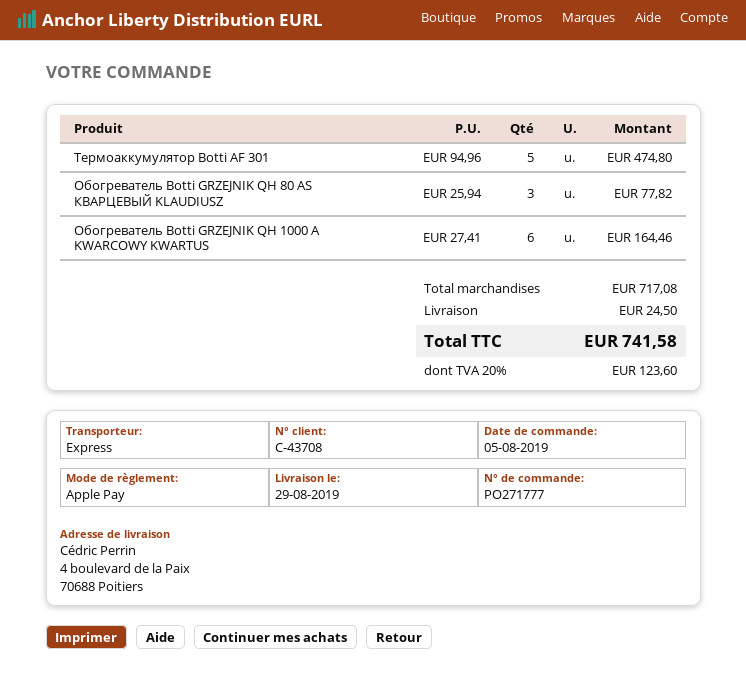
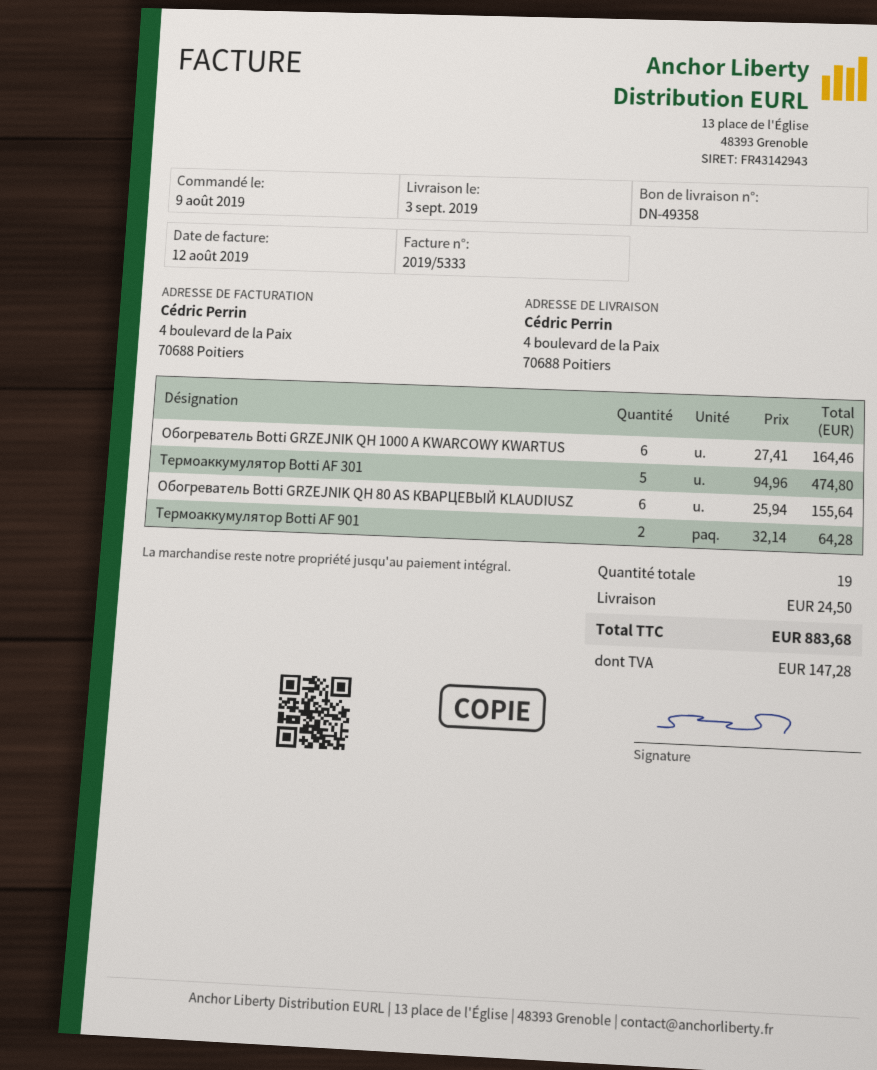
order date: 2019-08-05 -> 2019-08-09
delivery date: 2019-08-29 -> 2019-09-03
Обогреватель Botti GRZEJNIK QH 80 AS КВАРЦЕВЫЙ KLAUDIUSZ: 3 x 25.94 = 77.82 -> 6 x 25.94 = 155.64
Термоаккумулятор Botti AF 901: none -> 2 x 32.14 = 64.28
tax: 123.60 -> 147.28
total: 741.58 -> 883.68

